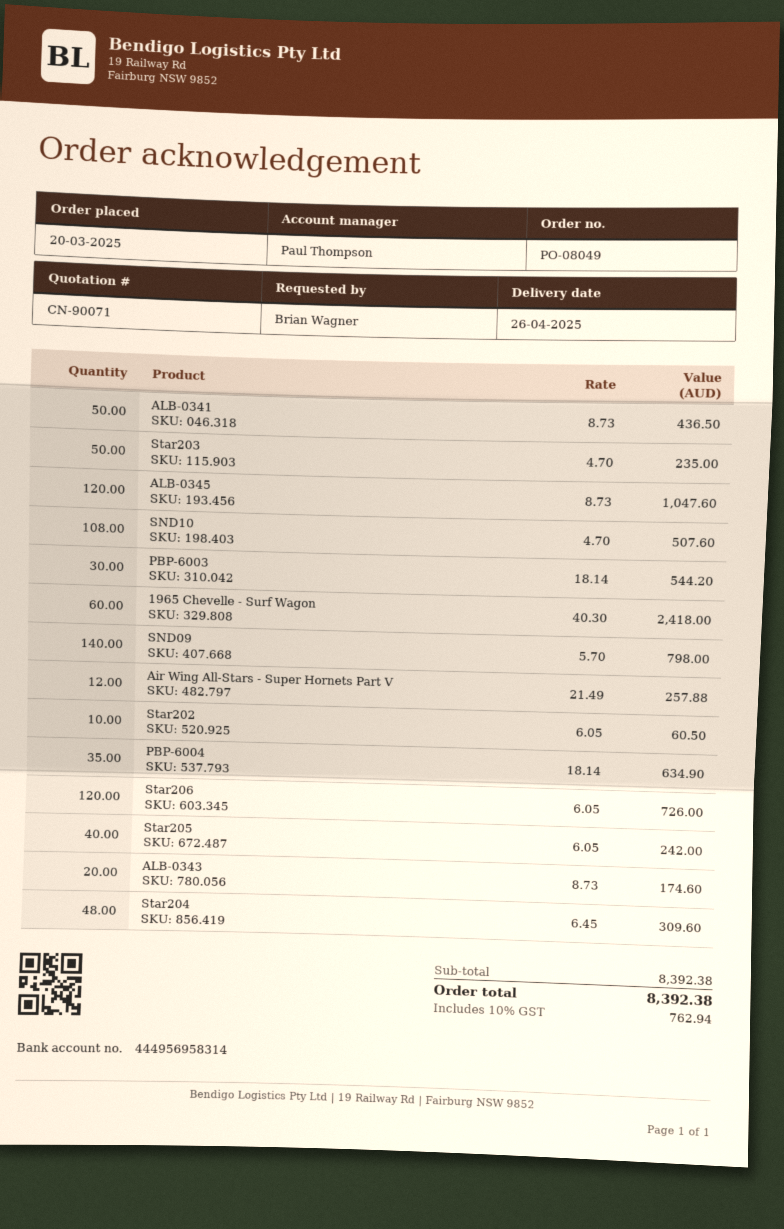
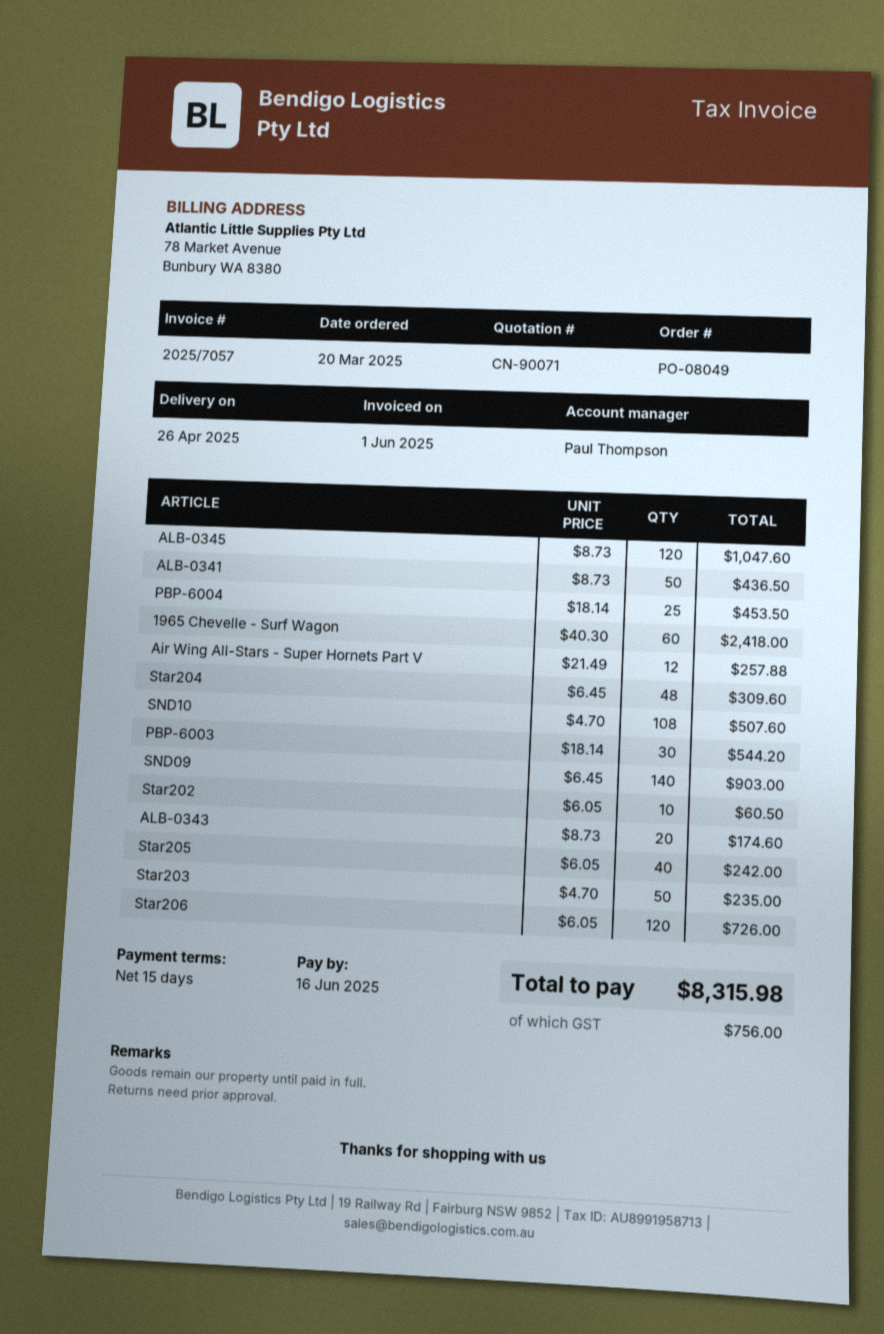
SND09: 140 x 5.70 = 798.00 -> 140 x 6.45 = 903.00
PBP-6004: 35 x 18.14 = 634.90 -> 25 x 18.14 = 453.50
tax: 762.94 -> 756.00
total: 8392.38 -> 8315.98

